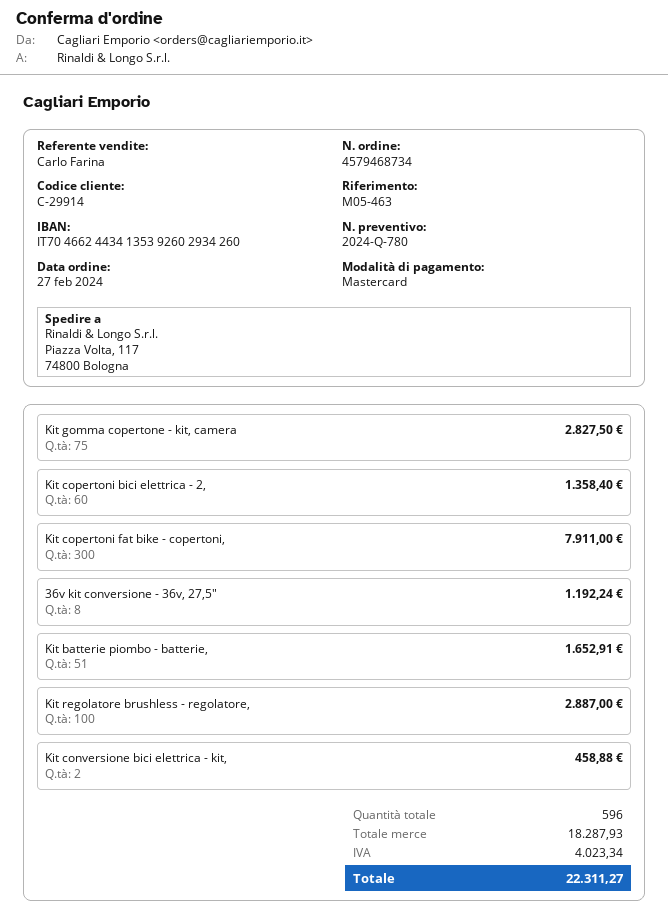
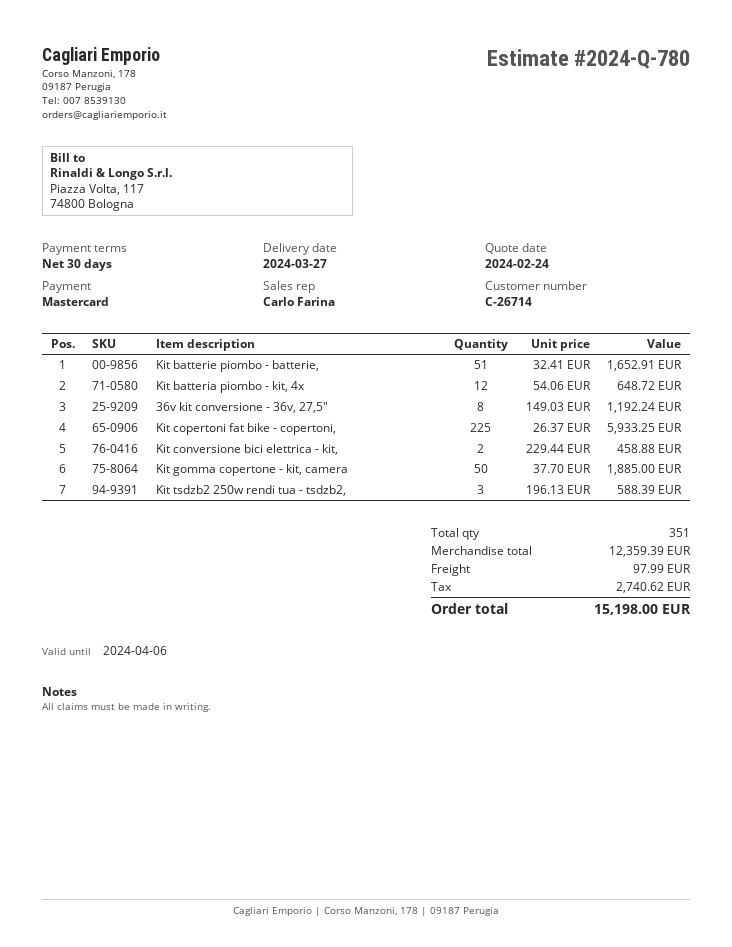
customer number: C-29914 -> C-26714
Kit gomma copertone - kit, camera: 75 for 2827.50 -> 50 for 1885.00
Kit copertoni bici elettrica - 2,: 60 for 1358.40 -> none
Kit copertoni fat bike - copertoni,: 300 for 7911.00 -> 225 for 5933.25
Kit regolatore brushless - regolatore,: 100 for 2887.00 -> none
Kit batteria piombo - kit, 4x: none -> 12 for 648.72
Kit tsdzb2 250w rendi tua - tsdzb2,: none -> 3 for 588.39
total quantity: 596 -> 351
subtotal: 18287.93 -> 12359.39
shipping: none -> 97.99
tax: 4023.34 -> 2740.62
total: 22311.27 -> 15198.00

